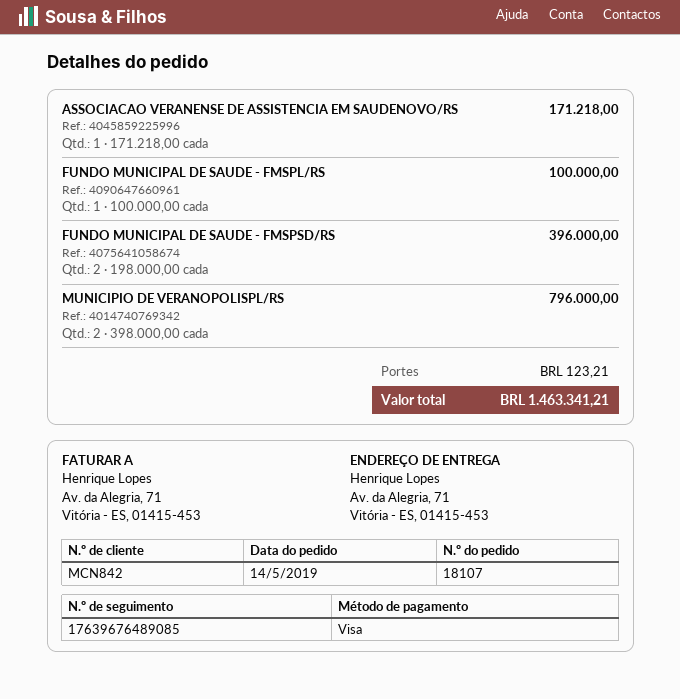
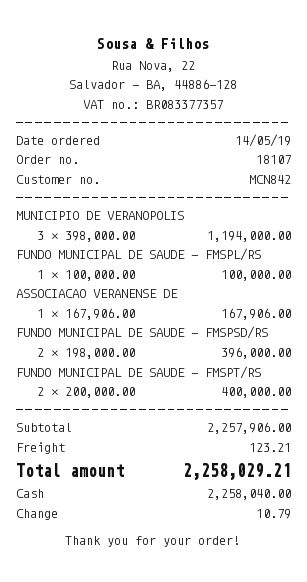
payment method: Visa -> cash
ASSOCIACAO VERANENSE DE ASSISTENCIA EM SAUDENOVO/RS: 1 x 171218.00 = 171218.00 -> 1 x 167906.00 = 167906.00
MUNICIPIO DE VERANOPOLISPL/RS: 2 x 398000.00 = 796000.00 -> 3 x 398000.00 = 1194000.00
FUNDO MUNICIPAL DE SAUDE - FMSPT/RS: none -> 2 x 200000.00 = 400000.00
total: 1463341.21 -> 2258029.21

